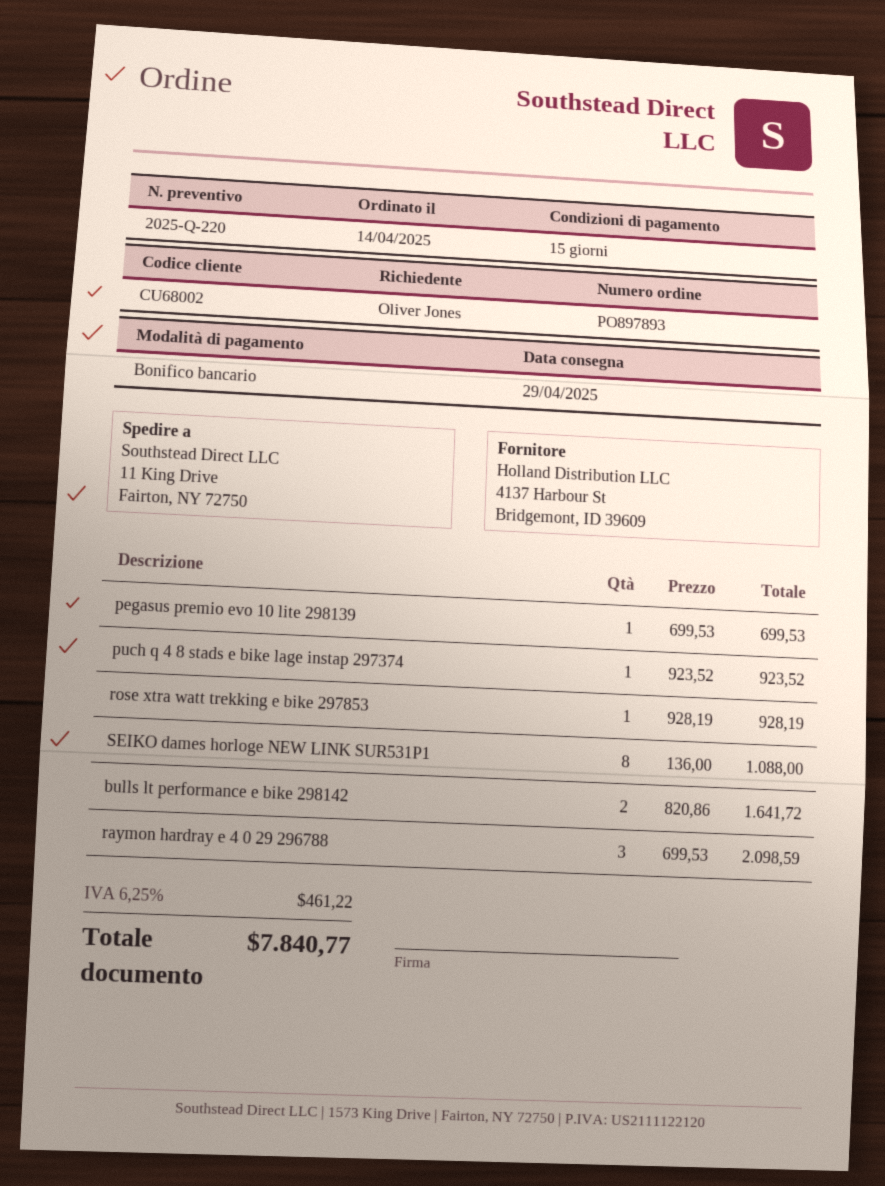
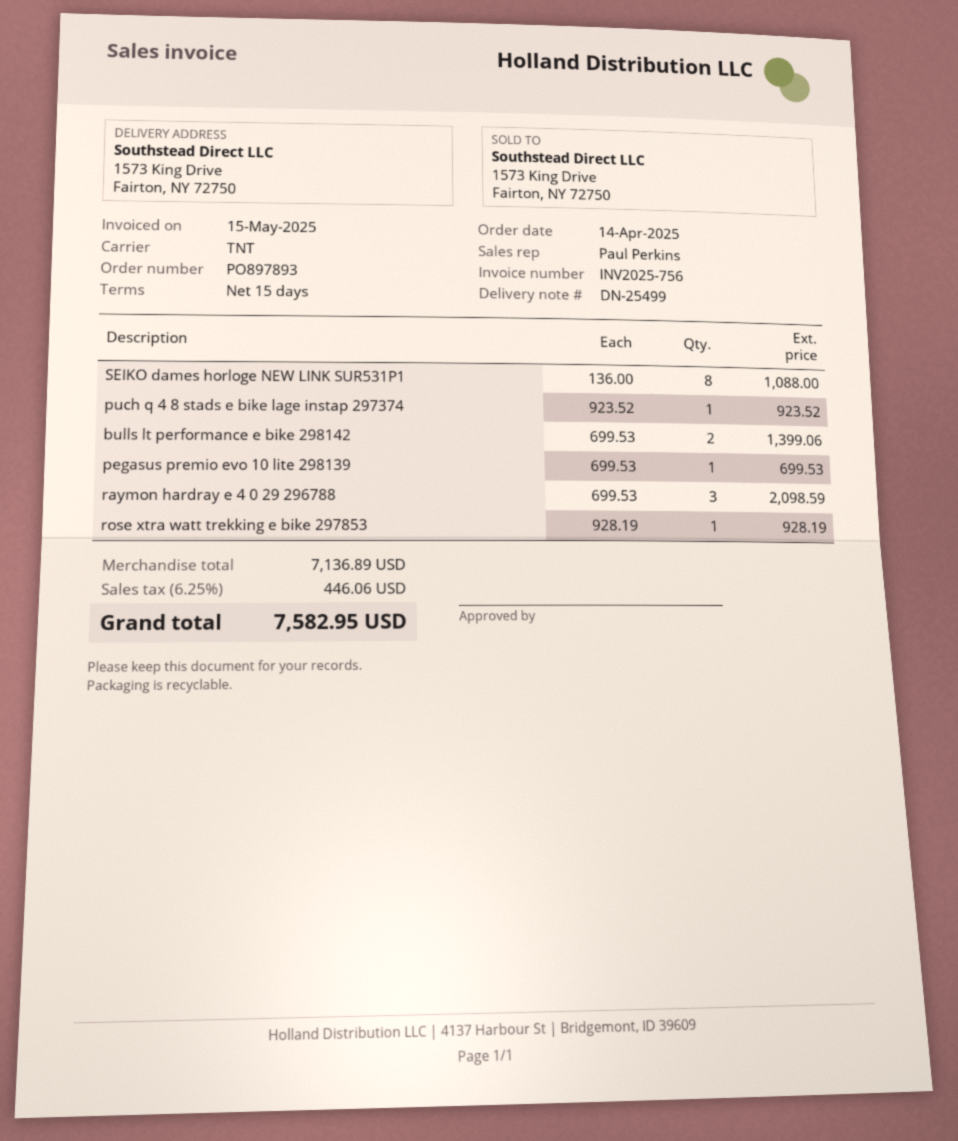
ship to: 11 King Drive, Fairton, NY 72750 -> 1573 King Drive, Fairton, NY 72750
bulls lt performance e bike 298142: 2 x 820.86 = 1641.72 -> 2 x 699.53 = 1399.06
tax: 6.25% = 461.22 -> 6.25% = 446.06
total: 7840.77 -> 7582.95

